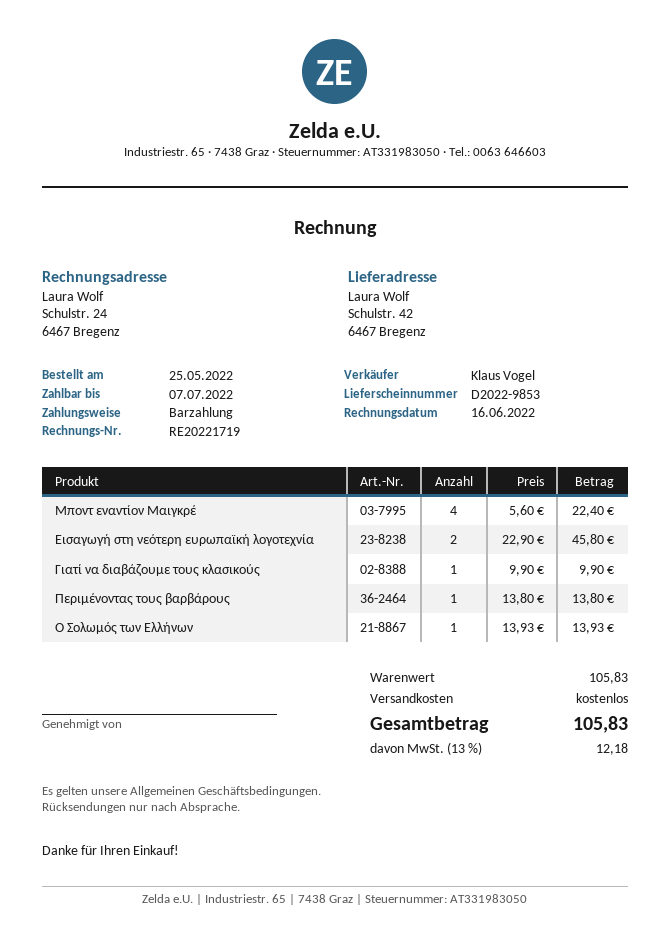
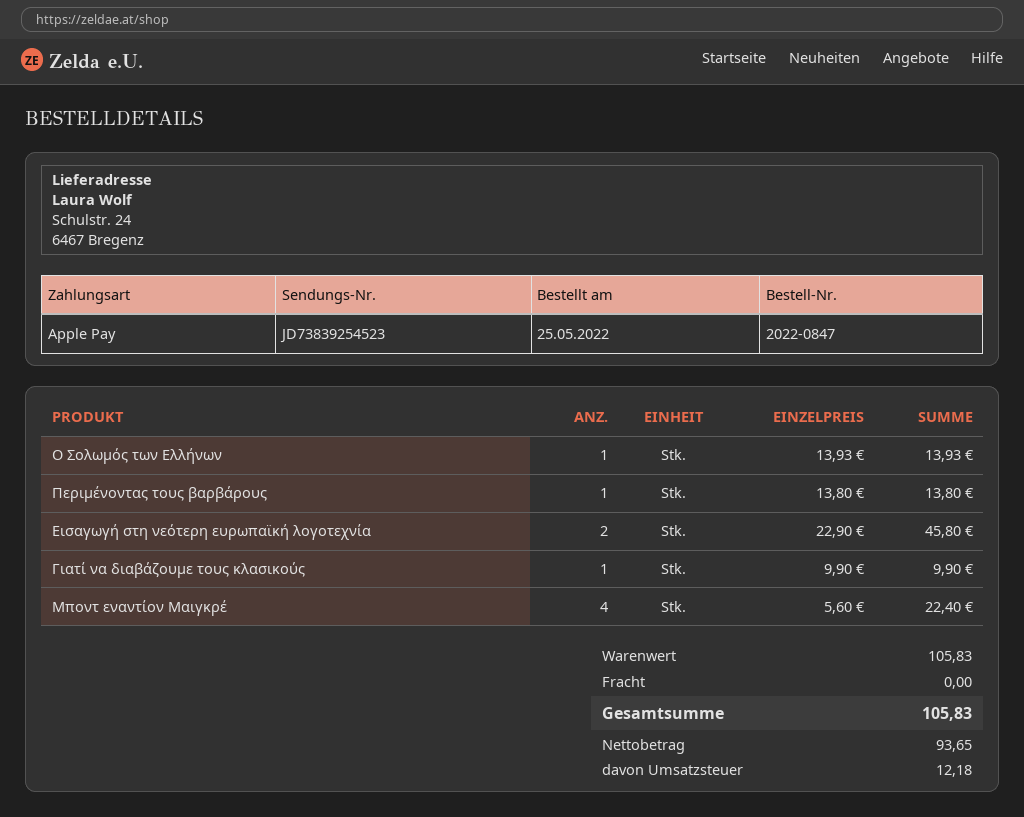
payment method: cash -> Apple Pay
ship to: Schulstr. 42, 6467 Bregenz -> Schulstr. 24, 6467 Bregenz

